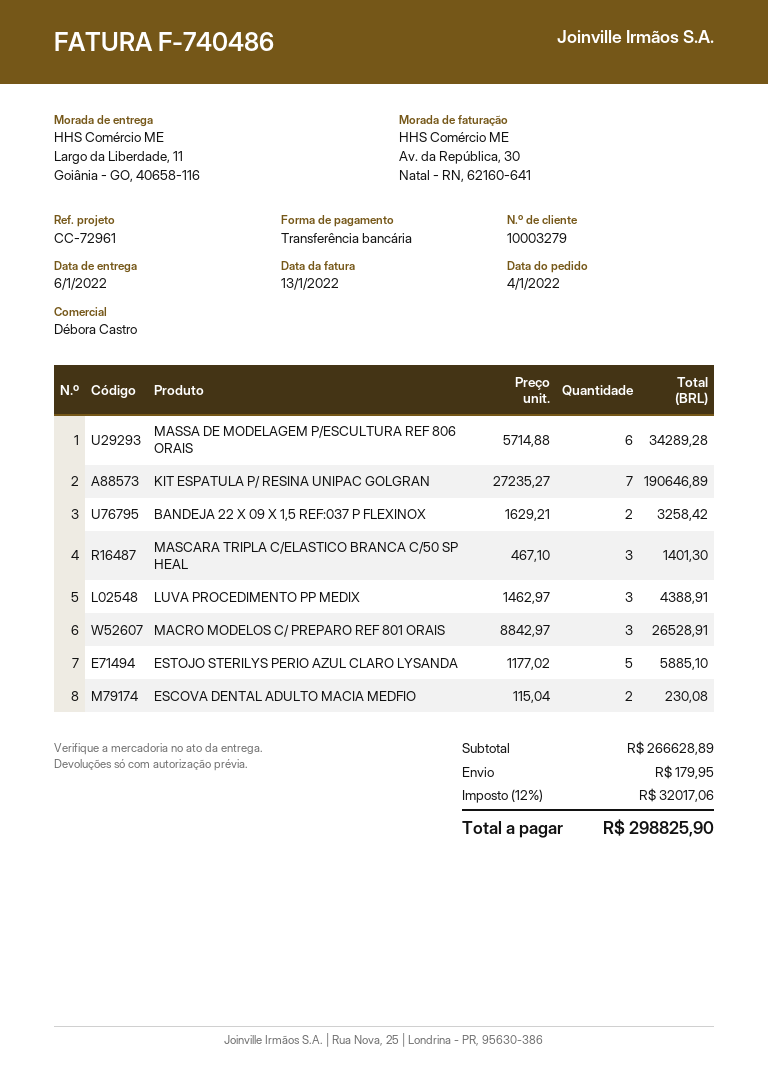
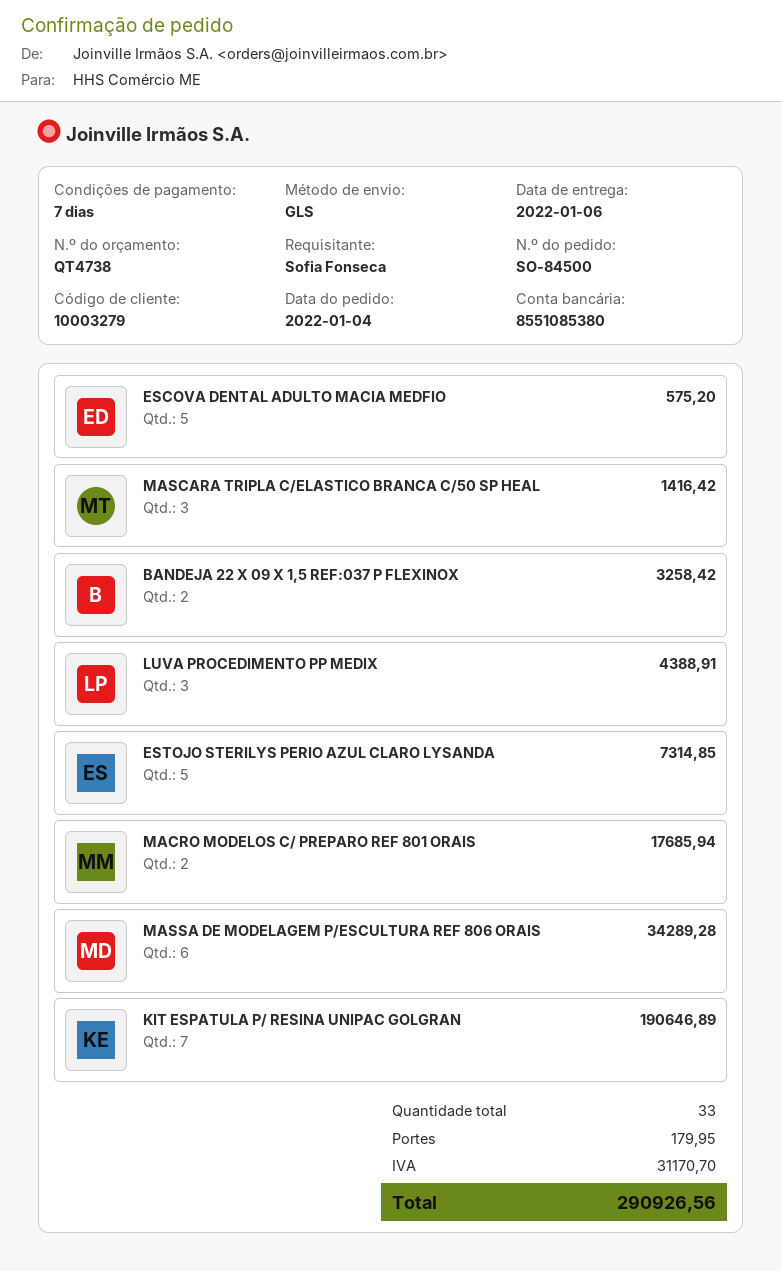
MASCARA TRIPLA C/ELASTICO BRANCA C/50 SP HEAL: 3 for 1401.30 -> 3 for 1416.42
MACRO MODELOS C/ PREPARO REF 801 ORAIS: 3 for 26528.91 -> 2 for 17685.94
ESTOJO STERILYS PERIO AZUL CLARO LYSANDA: 5 for 5885.10 -> 5 for 7314.85
ESCOVA DENTAL ADULTO MACIA MEDFIO: 2 for 230.08 -> 5 for 575.20
tax: 32017.06 -> 31170.70
total: 298825.90 -> 290926.56

